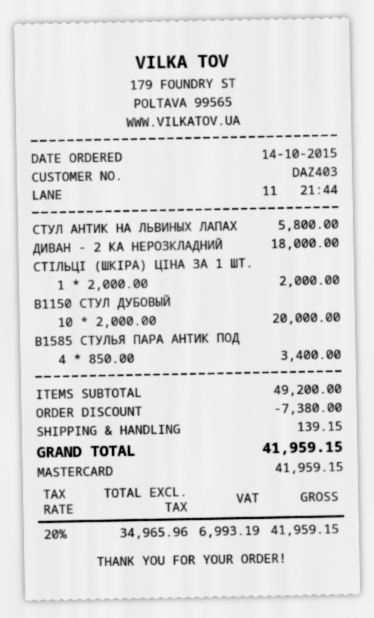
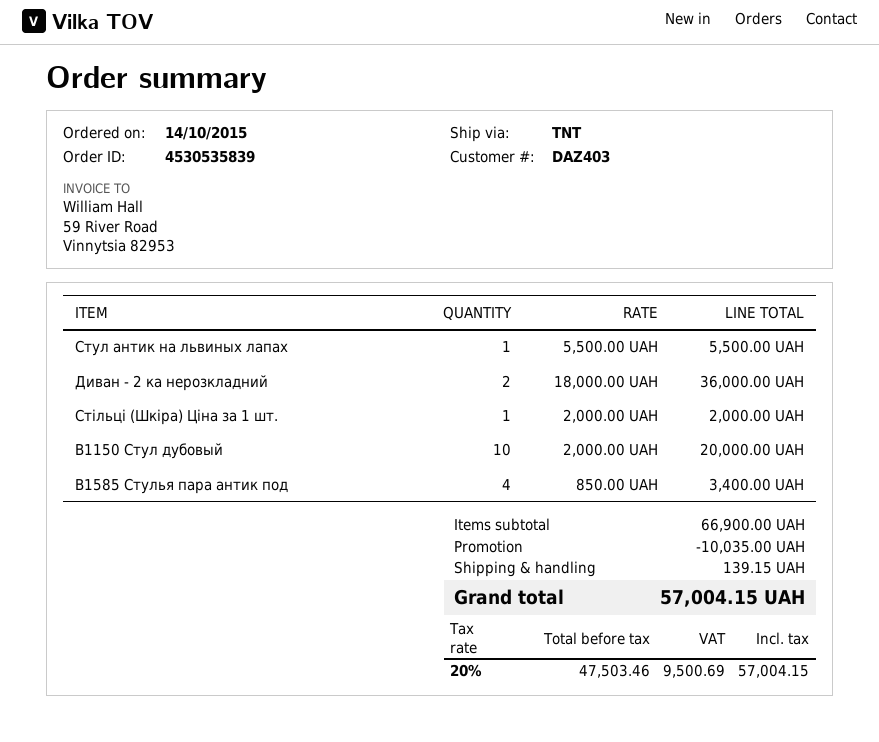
СТУЛ АНТИК НА ЛЬВИНЫХ ЛАПАХ: 1 x 5800.00 = 5800.00 -> 1 x 5500.00 = 5500.00
ДИВАН - 2 КА НЕРОЗКЛАДНИЙ: 1 x 18000.00 = 18000.00 -> 2 x 18000.00 = 36000.00
subtotal: 49200.00 -> 66900.00
discount: 7380.00 -> 10035.00
net: 34965.96 -> 47503.46
tax: 20% = 6993.19 -> 20% = 9500.69
total: 41959.15 -> 57004.15

